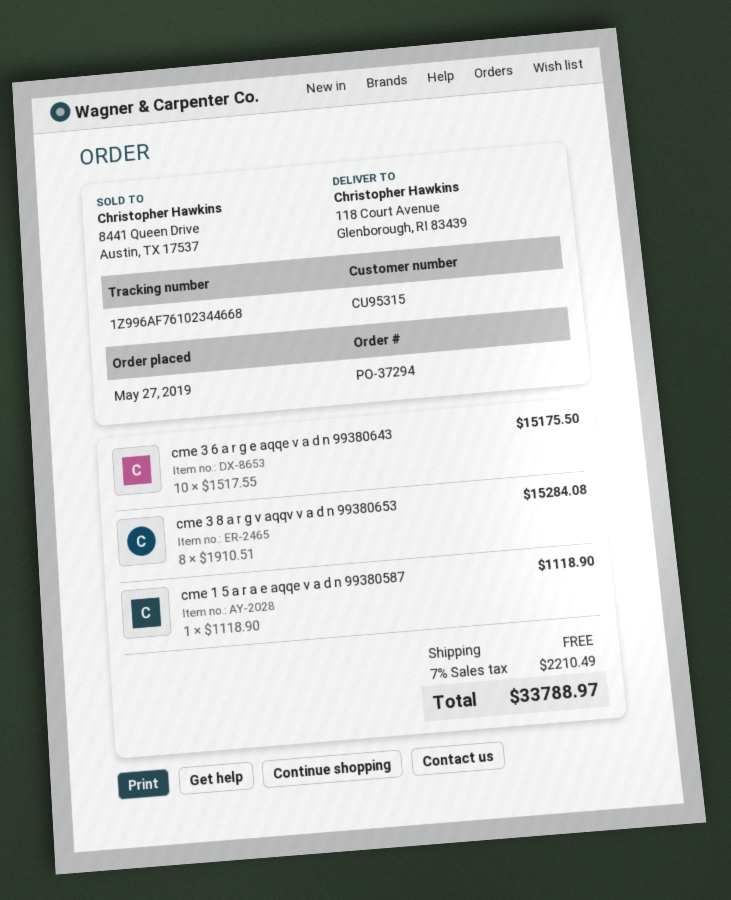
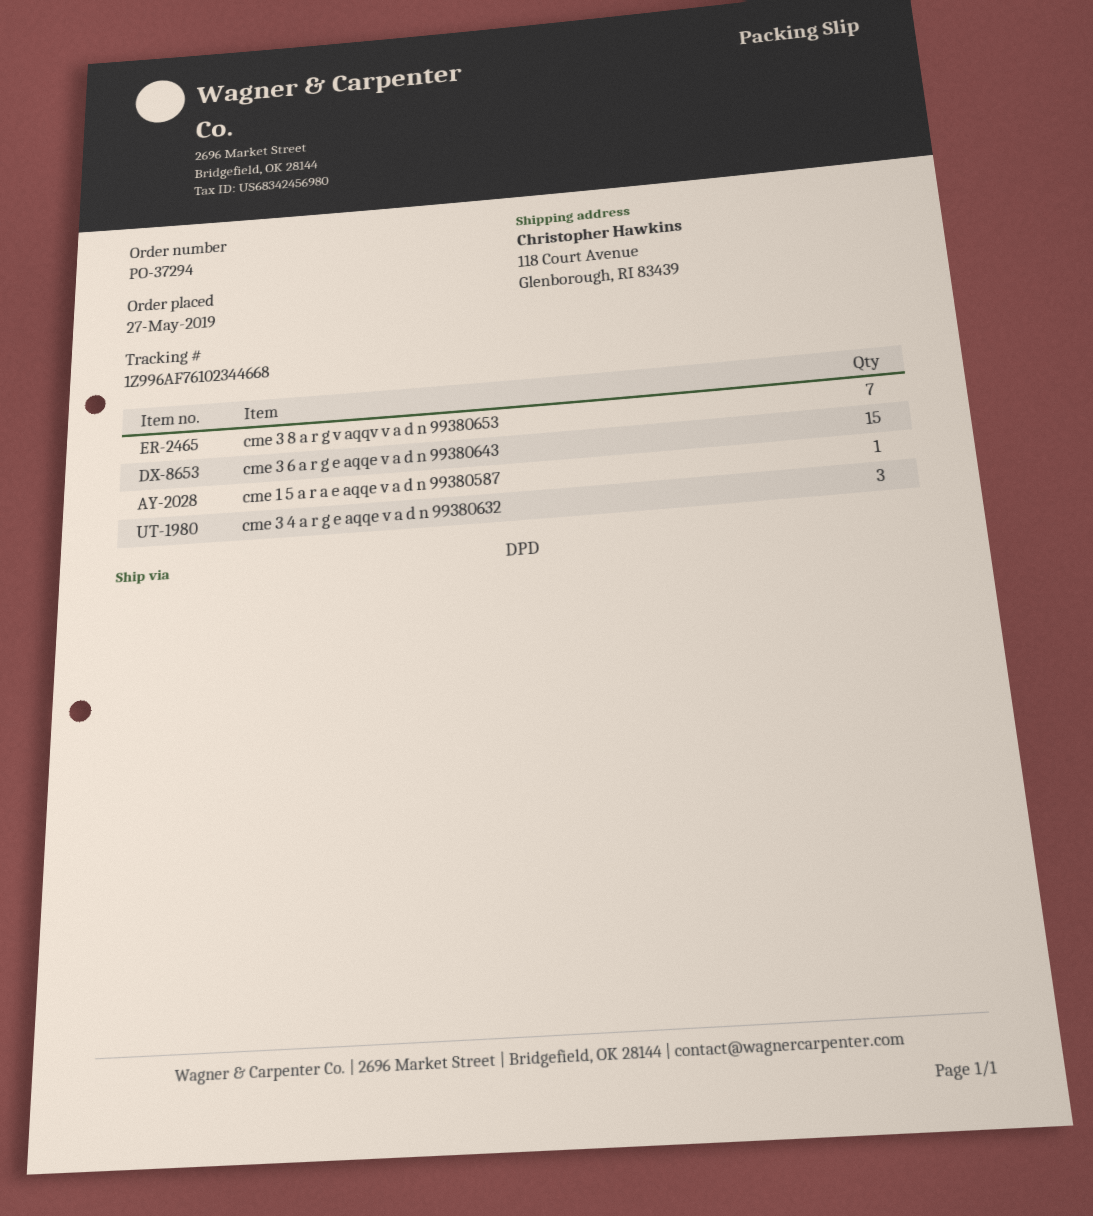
cme 3 6 a r g e aqqe v a d n 99380643: 10 -> 15
cme 3 8 a r g v aqqv v a d n 99380653: 8 -> 7
cme 3 4 a r g e aqqe v a d n 99380632: none -> 3

